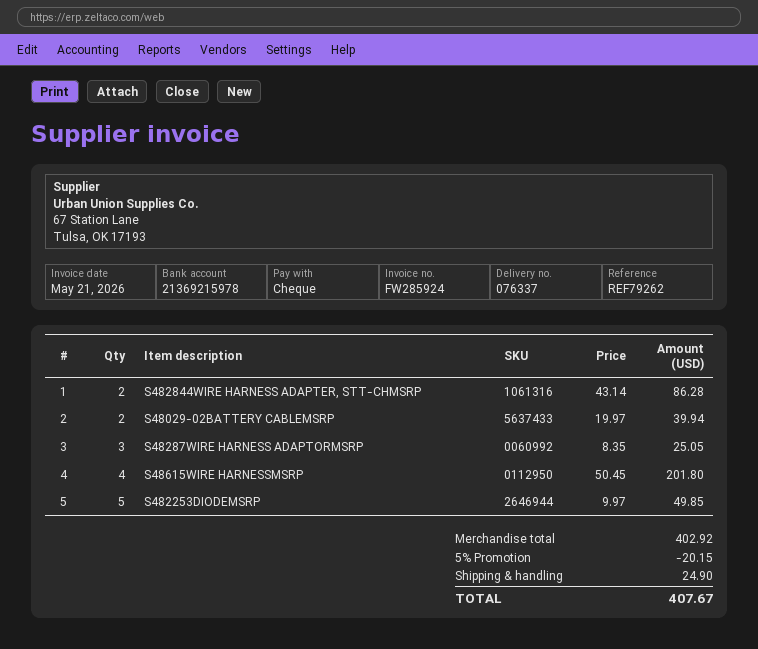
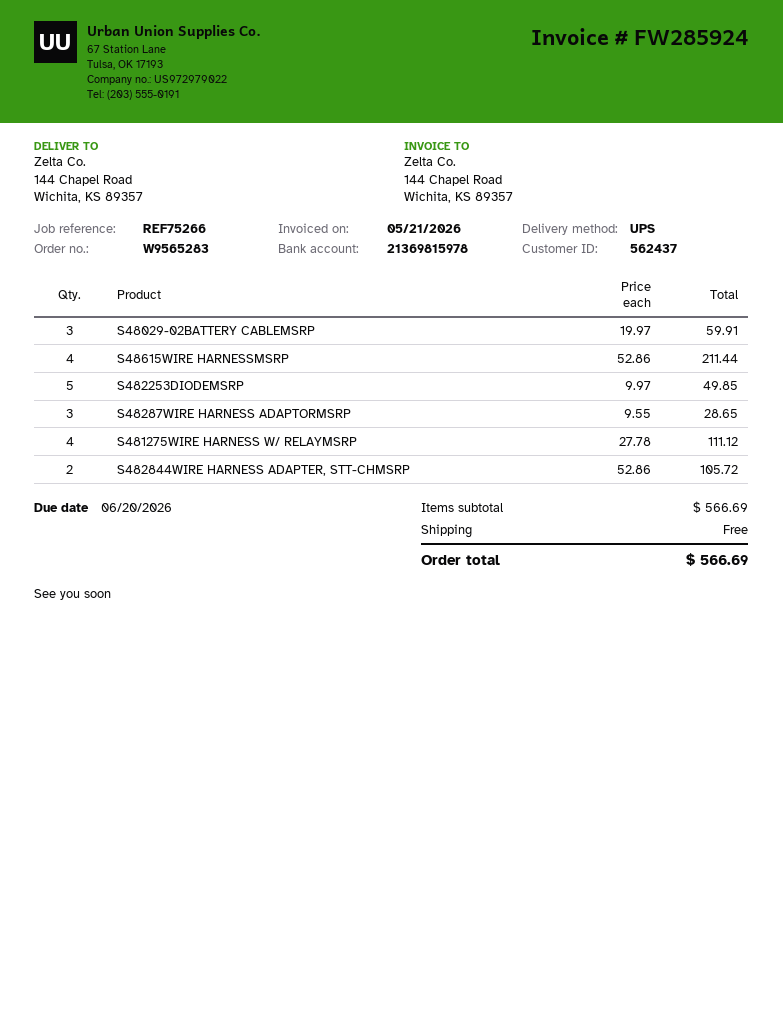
reference: REF79262 -> REF75266
bank account: 21369215978 -> 21369815978
S482844WIRE HARNESS ADAPTER, STT-CHMSRP: 2 x 43.14 = 86.28 -> 2 x 52.86 = 105.72
S48029-02BATTERY CABLEMSRP: 2 x 19.97 = 39.94 -> 3 x 19.97 = 59.91
S48287WIRE HARNESS ADAPTORMSRP: 3 x 8.35 = 25.05 -> 3 x 9.55 = 28.65
S48615WIRE HARNESSMSRP: 4 x 50.45 = 201.80 -> 4 x 52.86 = 211.44
S481275WIRE HARNESS W/ RELAYMSRP: none -> 4 x 27.78 = 111.12
subtotal: 402.92 -> 566.69
discount: 5% = 20.15 -> none
shipping: 24.90 -> 0.00
total: 407.67 -> 566.69

